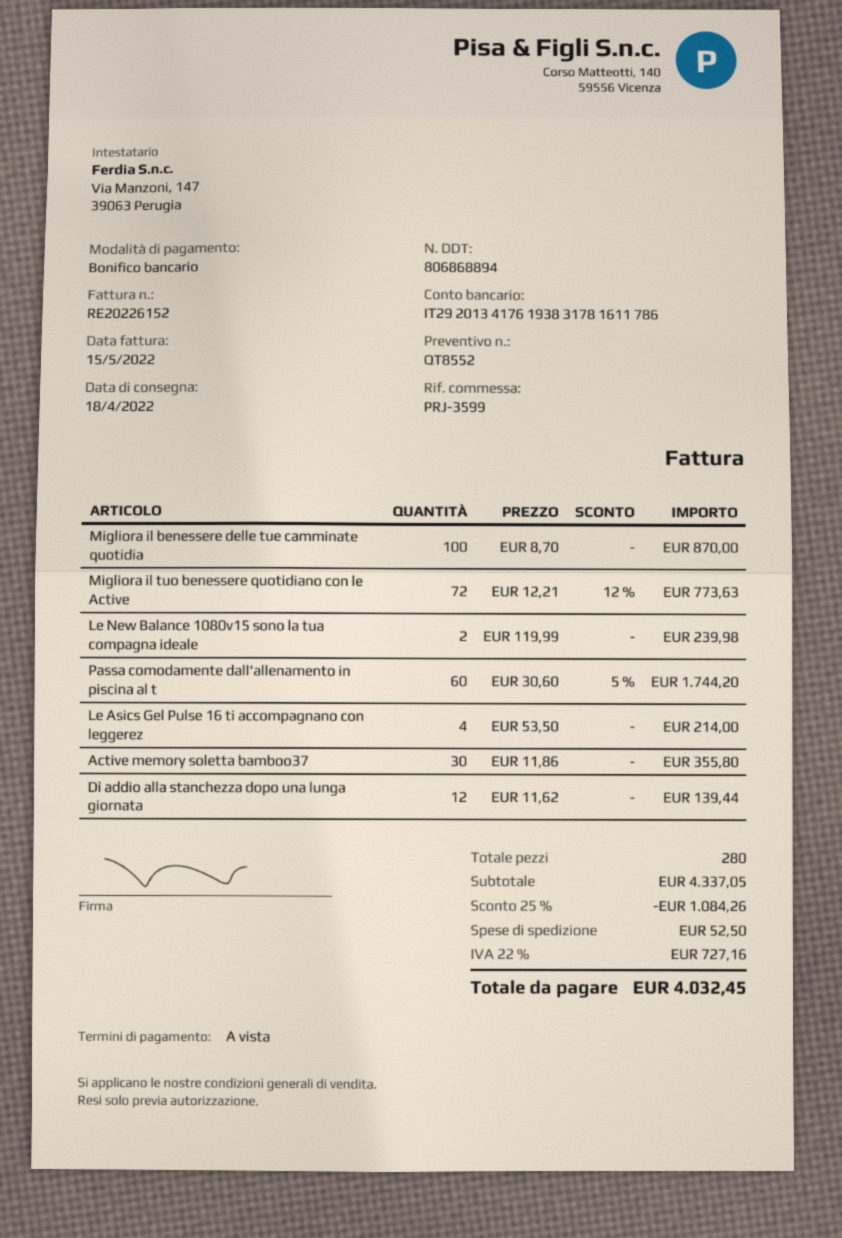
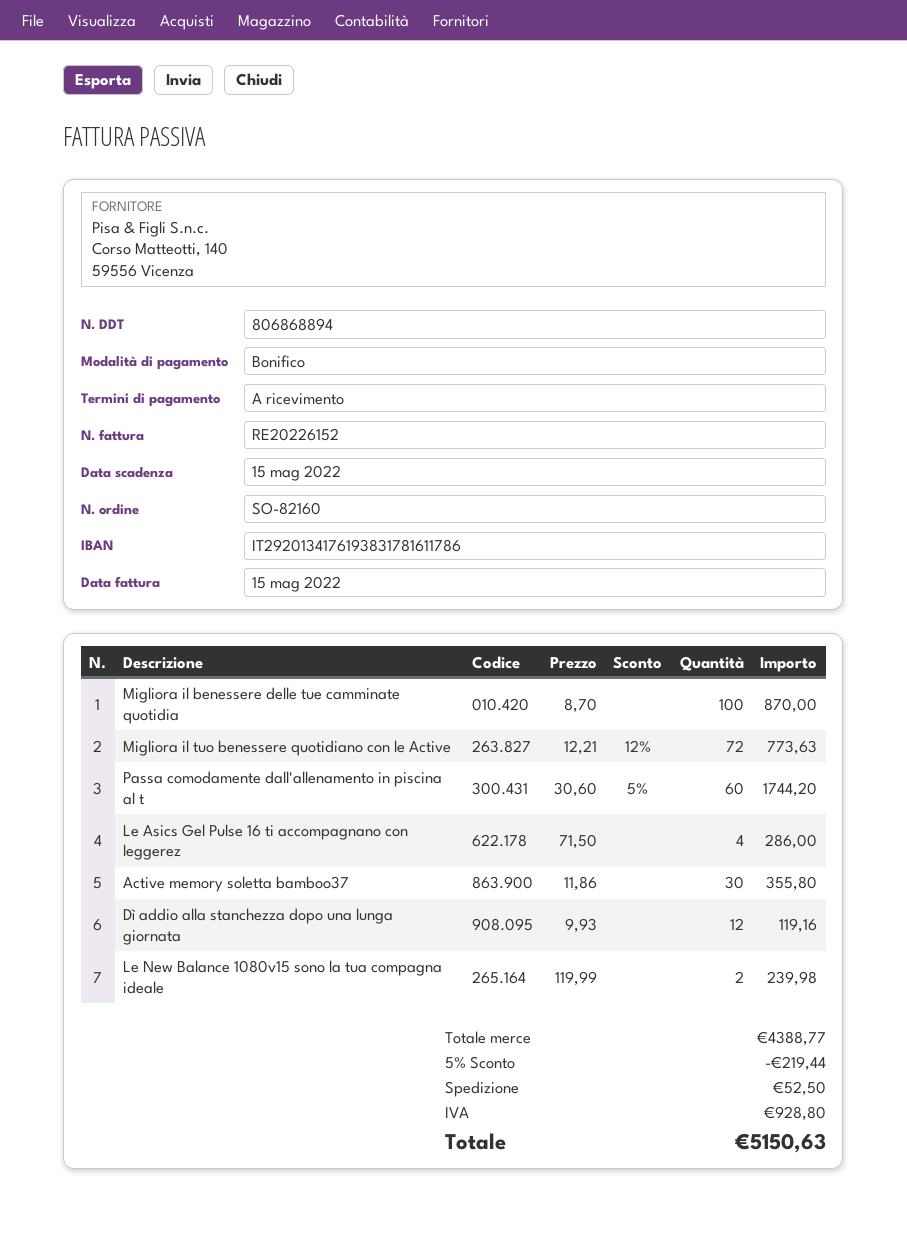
Le Asics Gel Pulse 16 ti accompagnano con leggerez: 4 x 53.50 = 214.00 -> 4 x 71.50 = 286.00
Dì addio alla stanchezza dopo una lunga giornata: 12 x 11.62 = 139.44 -> 12 x 9.93 = 119.16
subtotal: 4337.05 -> 4388.77
discount: 25% = 1084.26 -> 5% = 219.44
tax: 727.16 -> 928.80
total: 4032.45 -> 5150.63

